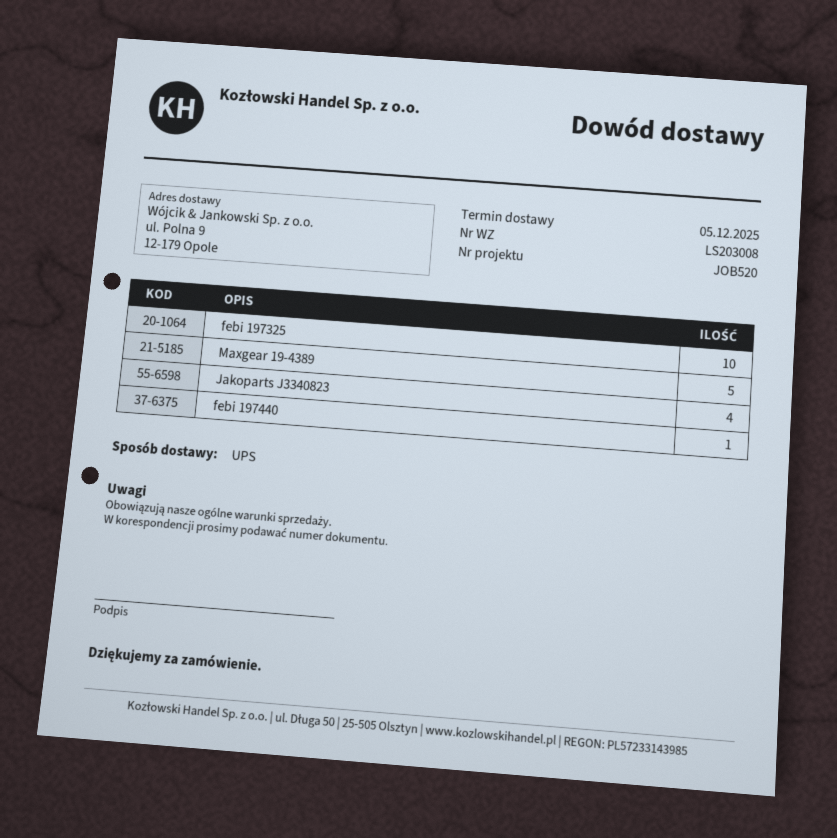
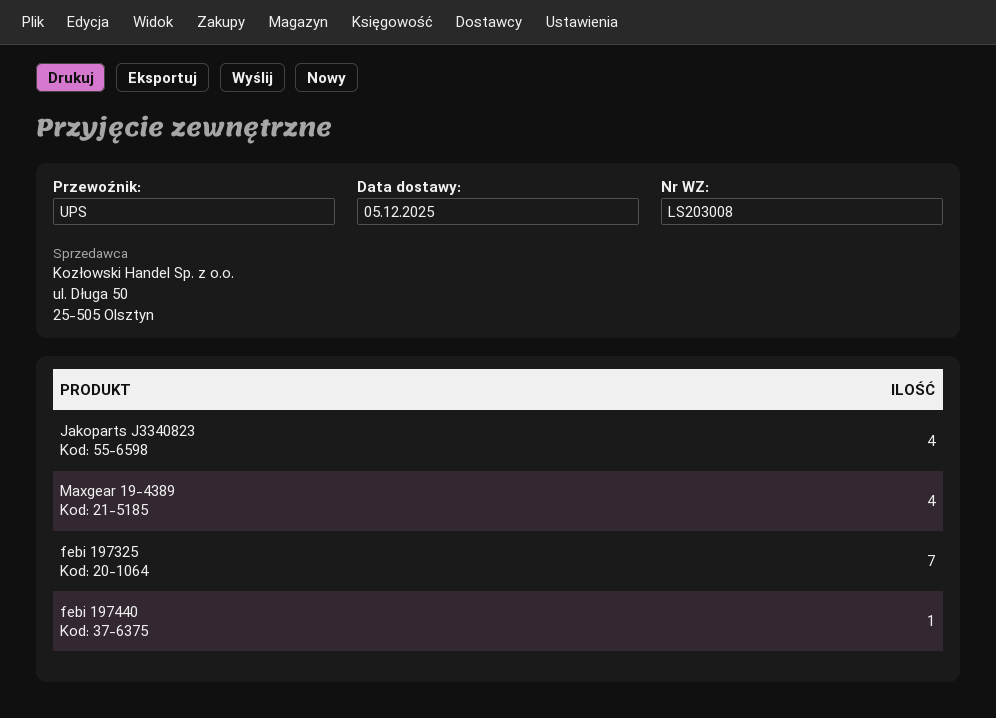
febi 197325: 10 -> 7
Maxgear 19-4389: 5 -> 4

